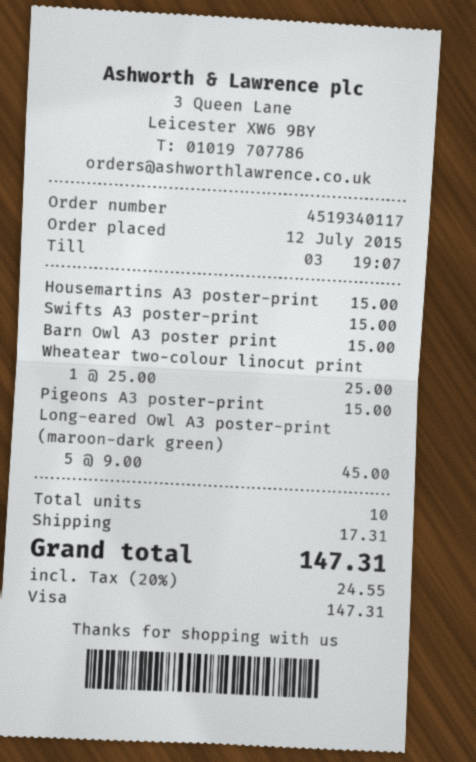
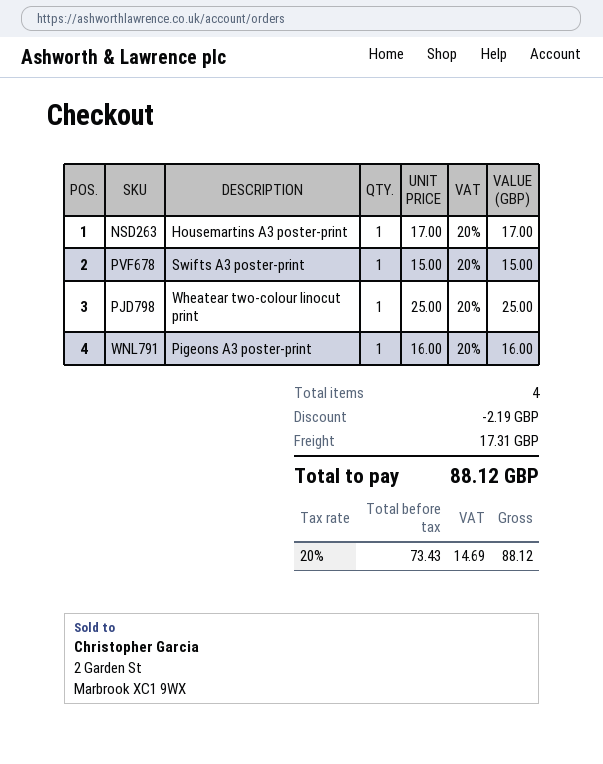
Housemartins A3 poster-print: 1 x 15.00 = 15.00 -> 1 x 17.00 = 17.00
Barn Owl A3 poster print: 1 x 15.00 = 15.00 -> none
Pigeons A3 poster-print: 1 x 15.00 = 15.00 -> 1 x 16.00 = 16.00
Long-eared Owl A3 poster-print (maroon-dark green): 5 x 9.00 = 45.00 -> none
total quantity: 10 -> 4
discount: none -> 2.19
tax: 20% = 24.55 -> 20% = 14.69
total: 147.31 -> 88.12

